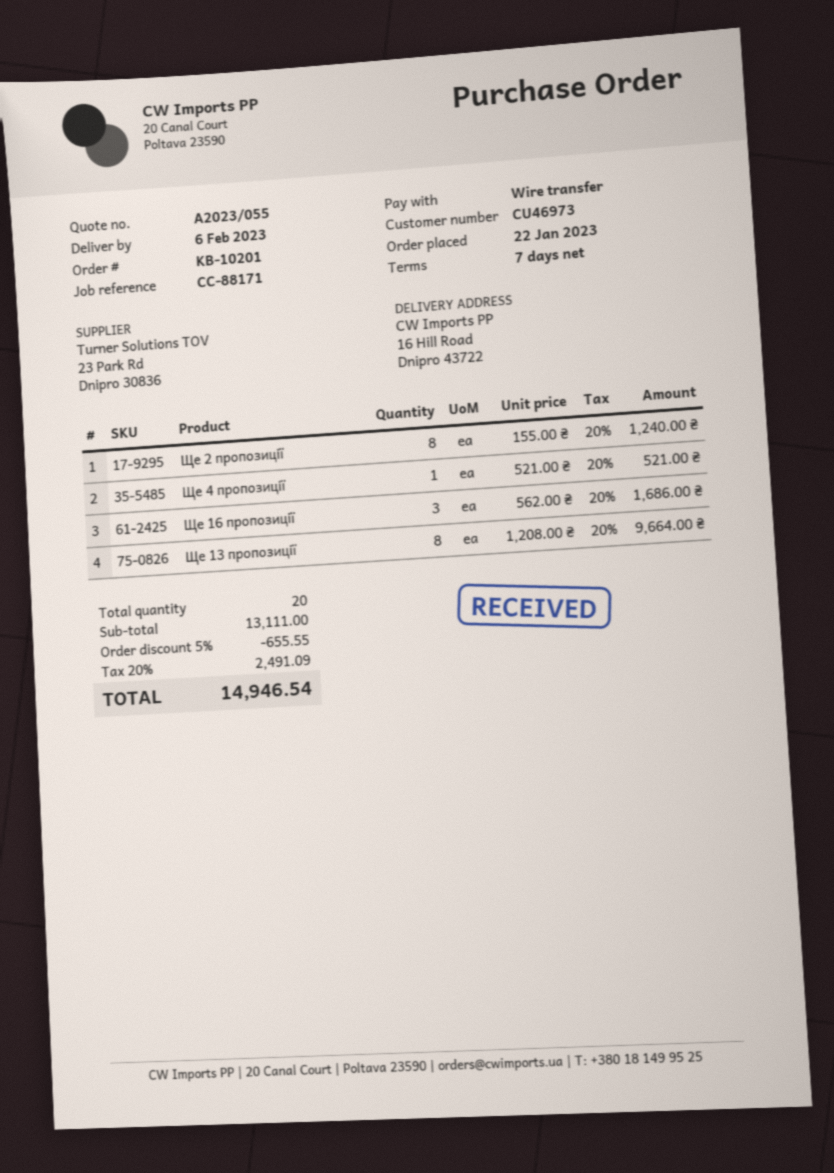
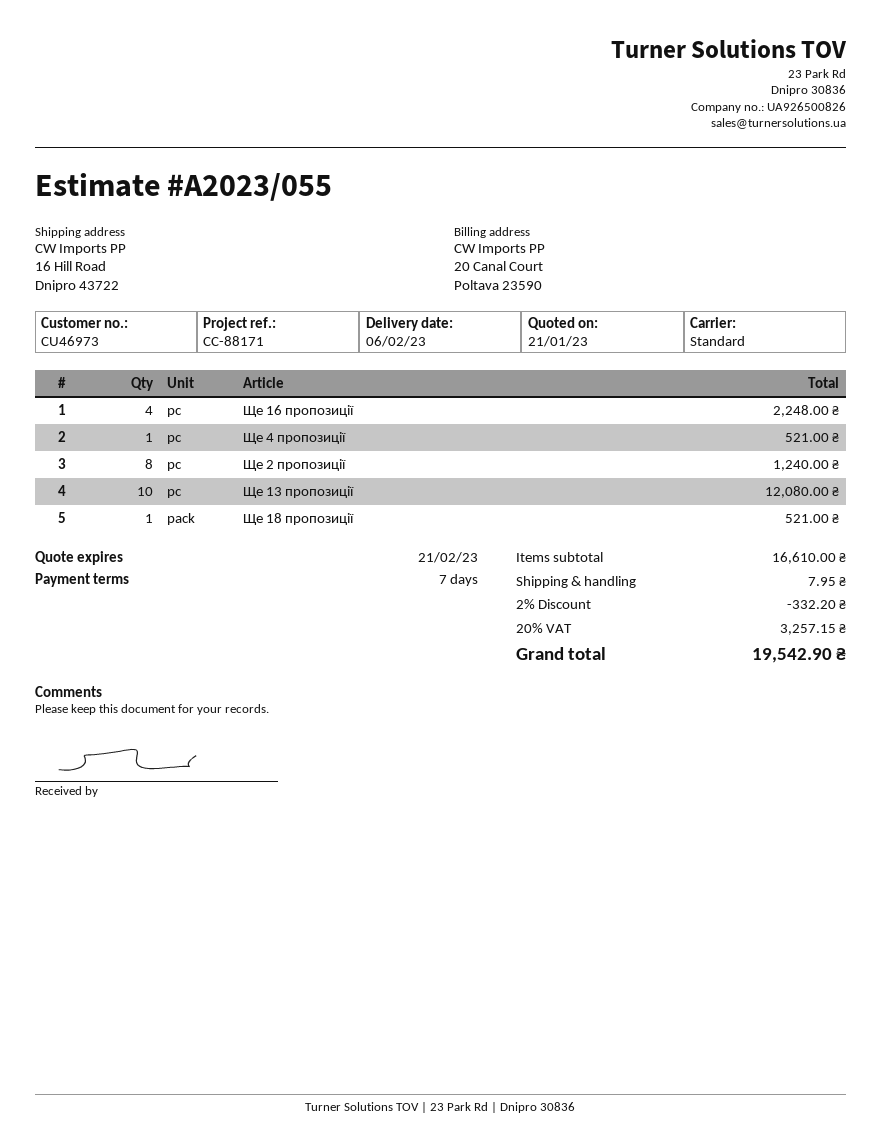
Ще 16 пропозиції: 3 for 1686.00 -> 4 for 2248.00
Ще 13 пропозиції: 8 for 9664.00 -> 10 for 12080.00
Ще 18 пропозиції: none -> 1 for 521.00
subtotal: 13111.00 -> 16610.00
discount: 5% = 655.55 -> 2% = 332.20
shipping: none -> 7.95
tax: 20% = 2491.09 -> 20% = 3257.15
total: 14946.54 -> 19542.90

